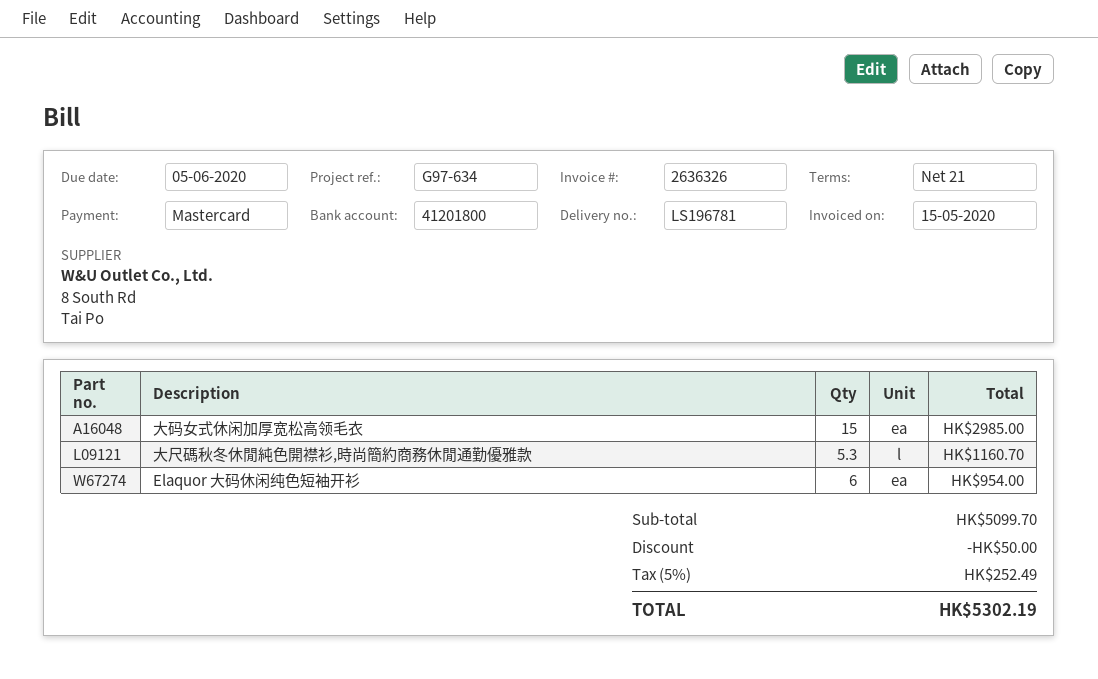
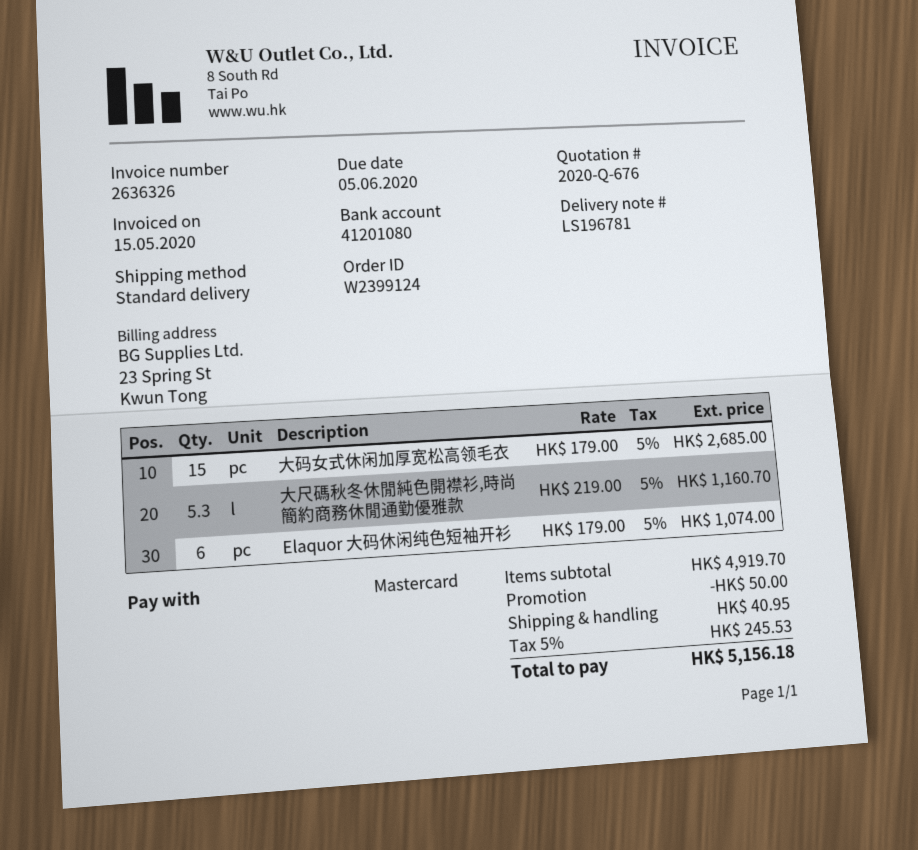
bank account: 41201800 -> 41201080
大码女式休闲加厚宽松高领毛衣: 15 for 2985.00 -> 15 for 2685.00
Elaquor 大码休闲纯色短袖开衫: 6 for 954.00 -> 6 for 1074.00
subtotal: 5099.70 -> 4919.70
shipping: none -> 40.95
tax: 5% = 252.49 -> 5% = 245.53
total: 5302.19 -> 5156.18

